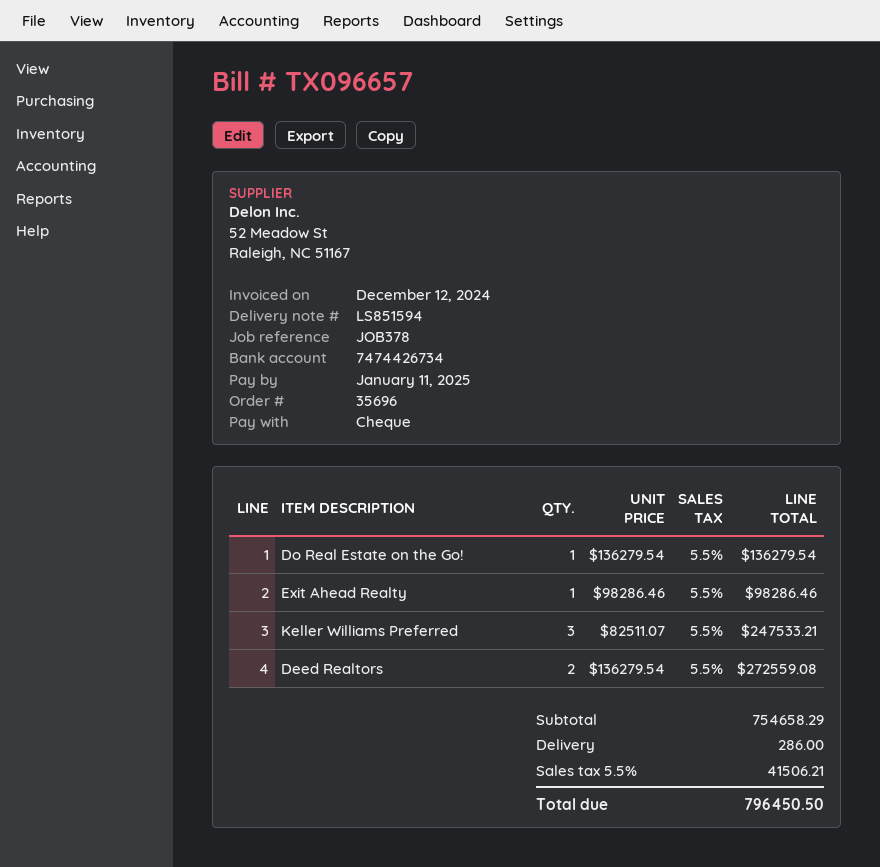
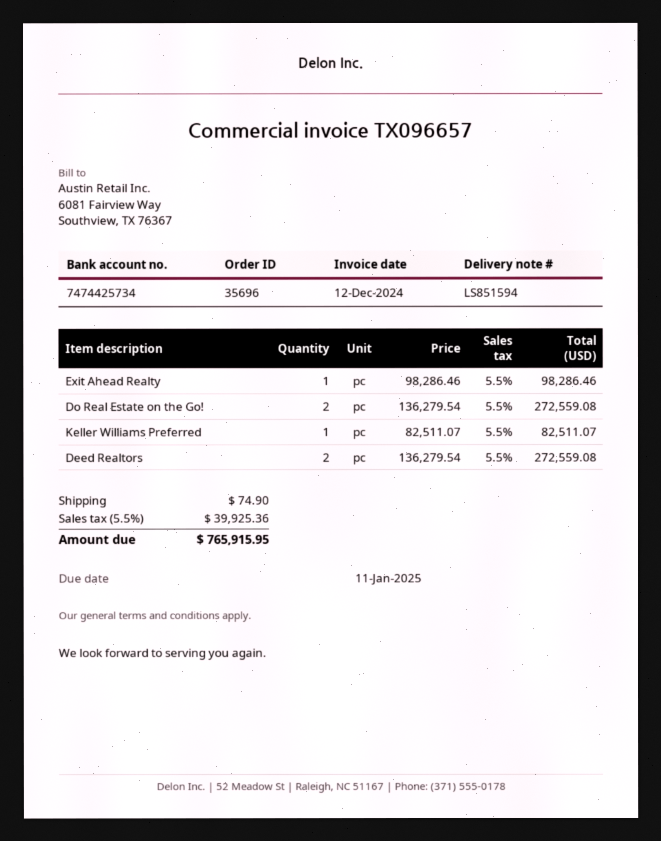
bank account: 7474426734 -> 7474425734
Do Real Estate on the Go!: 1 x 136279.54 = 136279.54 -> 2 x 136279.54 = 272559.08
Keller Williams Preferred: 3 x 82511.07 = 247533.21 -> 1 x 82511.07 = 82511.07
shipping: 286.00 -> 74.90
tax: 5.5% = 41506.21 -> 5.5% = 39925.36
total: 796450.50 -> 765915.95

